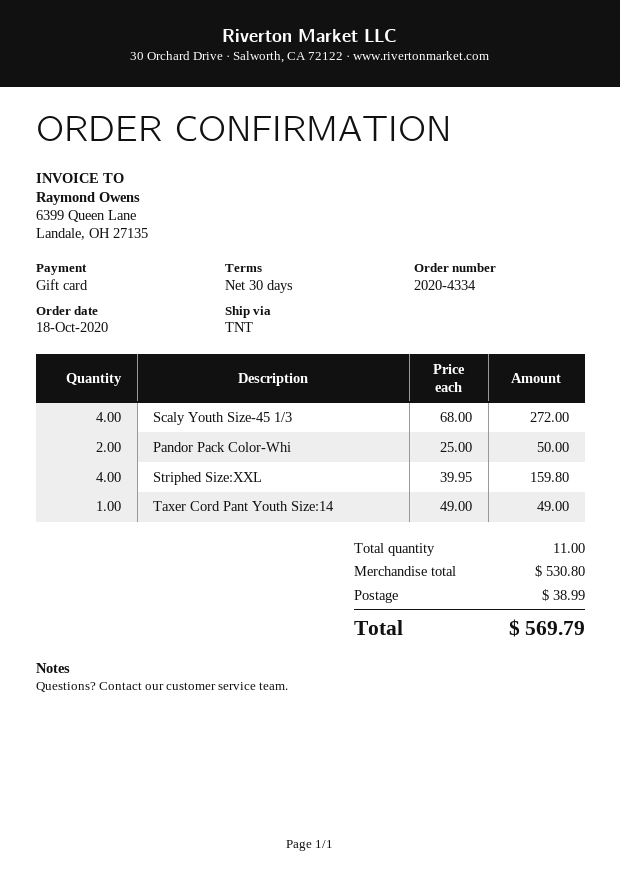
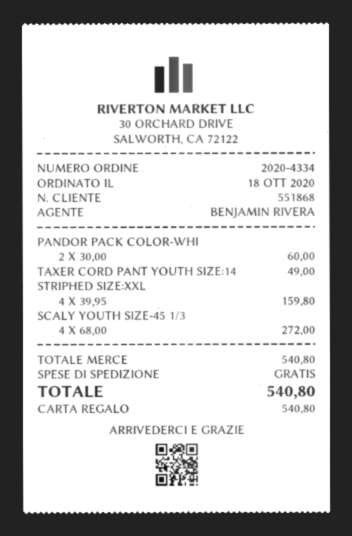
Pandor Pack Color-Whi: 2 x 25.00 = 50.00 -> 2 x 30.00 = 60.00
subtotal: 530.80 -> 540.80
shipping: 38.99 -> 0.00
total: 569.79 -> 540.80

